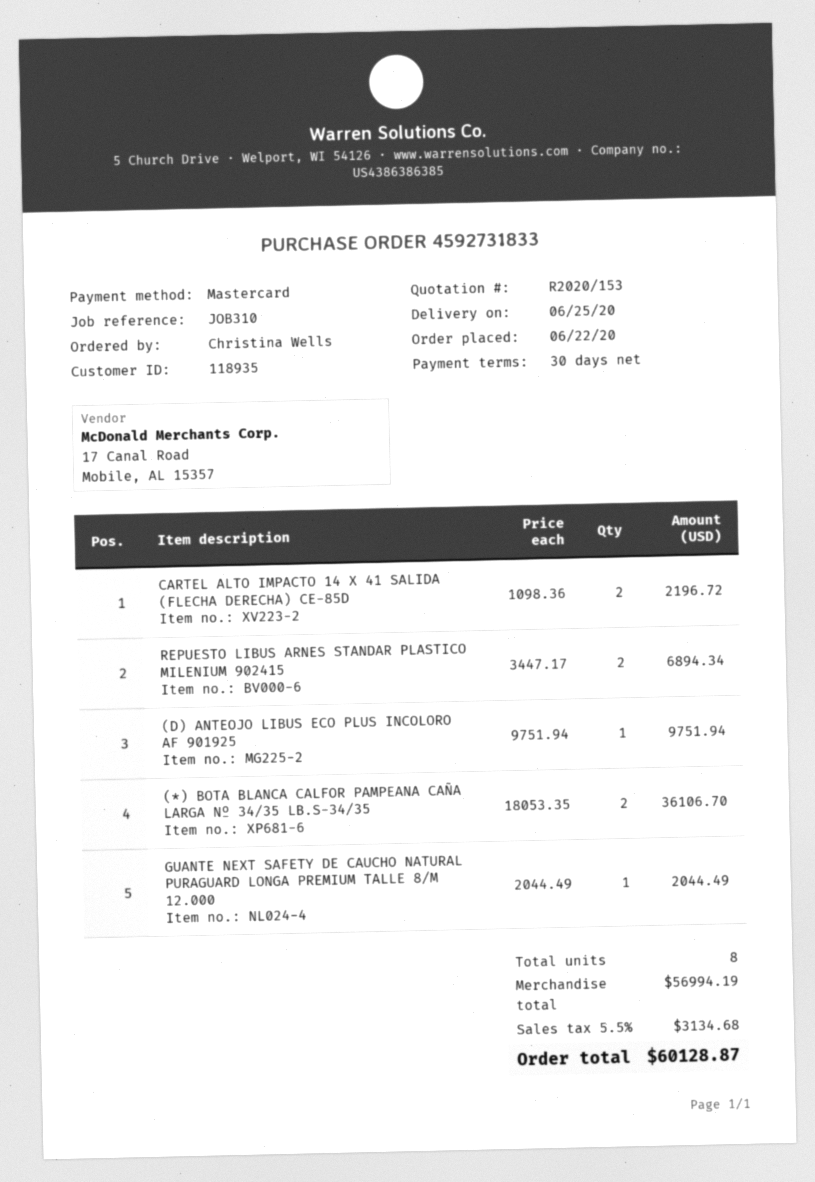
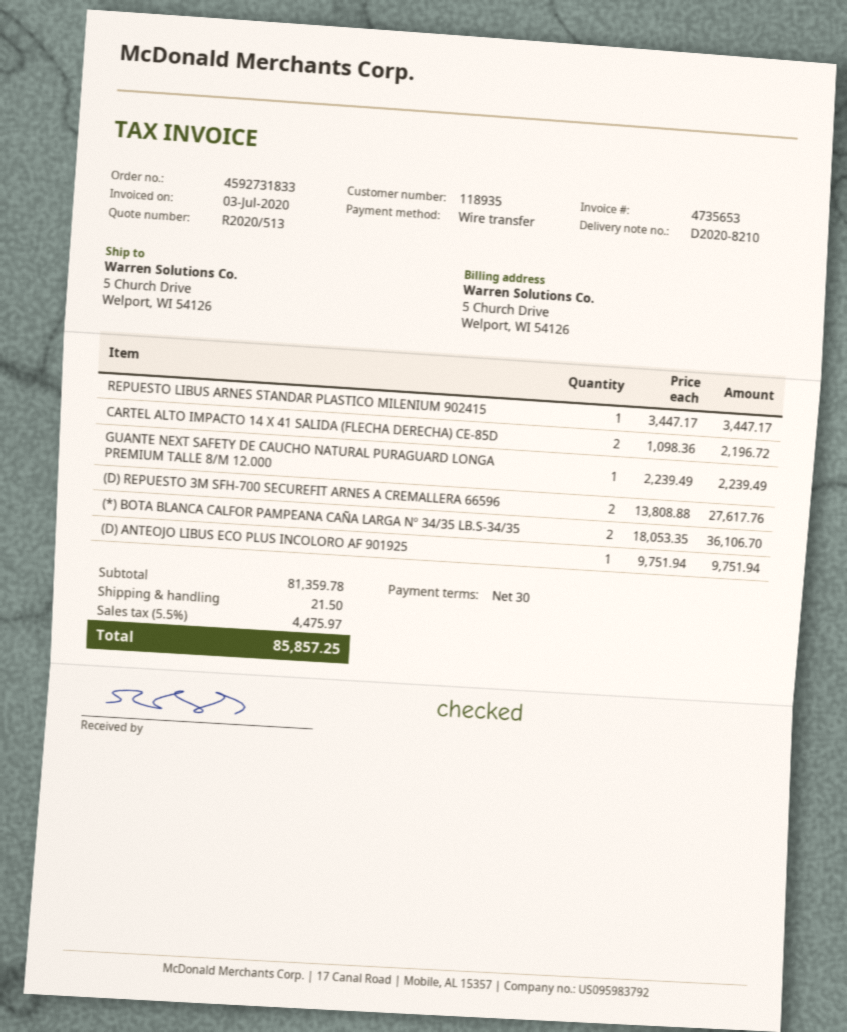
quote number: R2020/153 -> R2020/513
payment method: Mastercard -> bank transfer
REPUESTO LIBUS ARNES STANDAR PLASTICO MILENIUM 902415: 2 x 3447.17 = 6894.34 -> 1 x 3447.17 = 3447.17
GUANTE NEXT SAFETY DE CAUCHO NATURAL PURAGUARD LONGA PREMIUM TALLE 8/M 12.000: 1 x 2044.49 = 2044.49 -> 1 x 2239.49 = 2239.49
(D) REPUESTO 3M SFH-700 SECUREFIT ARNES A CREMALLERA 66596: none -> 2 x 13808.88 = 27617.76
subtotal: 56994.19 -> 81359.78
shipping: none -> 21.50
tax: 5.5% = 3134.68 -> 5.5% = 4475.97
total: 60128.87 -> 85857.25

